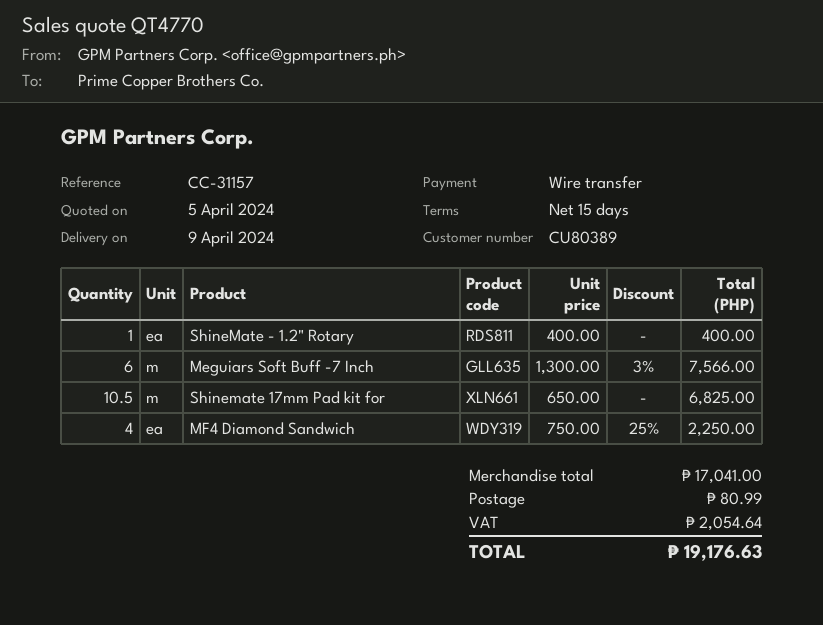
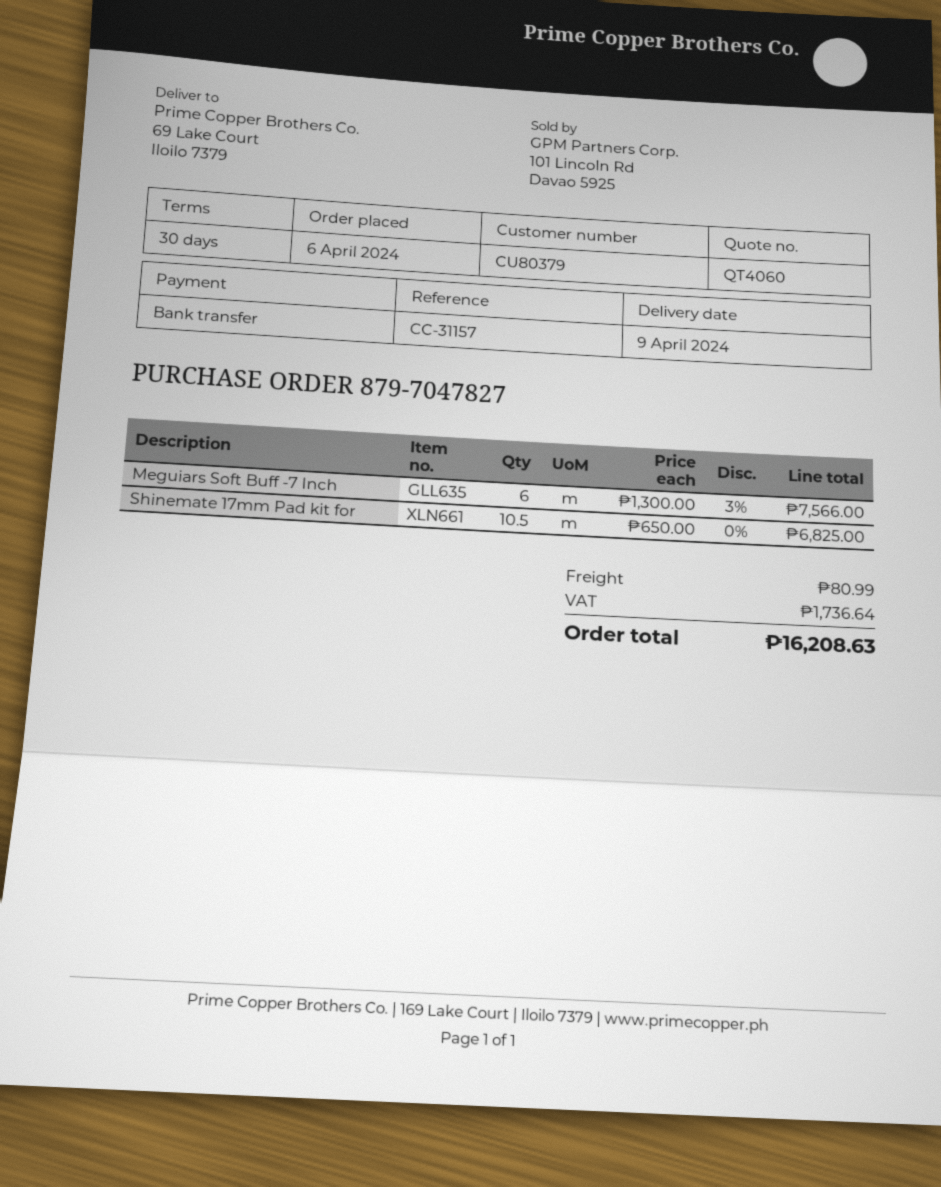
quote number: QT4770 -> QT4060
payment terms: 15 days -> 30 days
customer number: CU80389 -> CU80379
ShineMate - 1.2" Rotary: 1 x 400.00 = 400.00 -> none
MF4 Diamond Sandwich: 4 x 750.00 - 25% = 2250.00 -> none
tax: 2054.64 -> 1736.64
total: 19176.63 -> 16208.63

